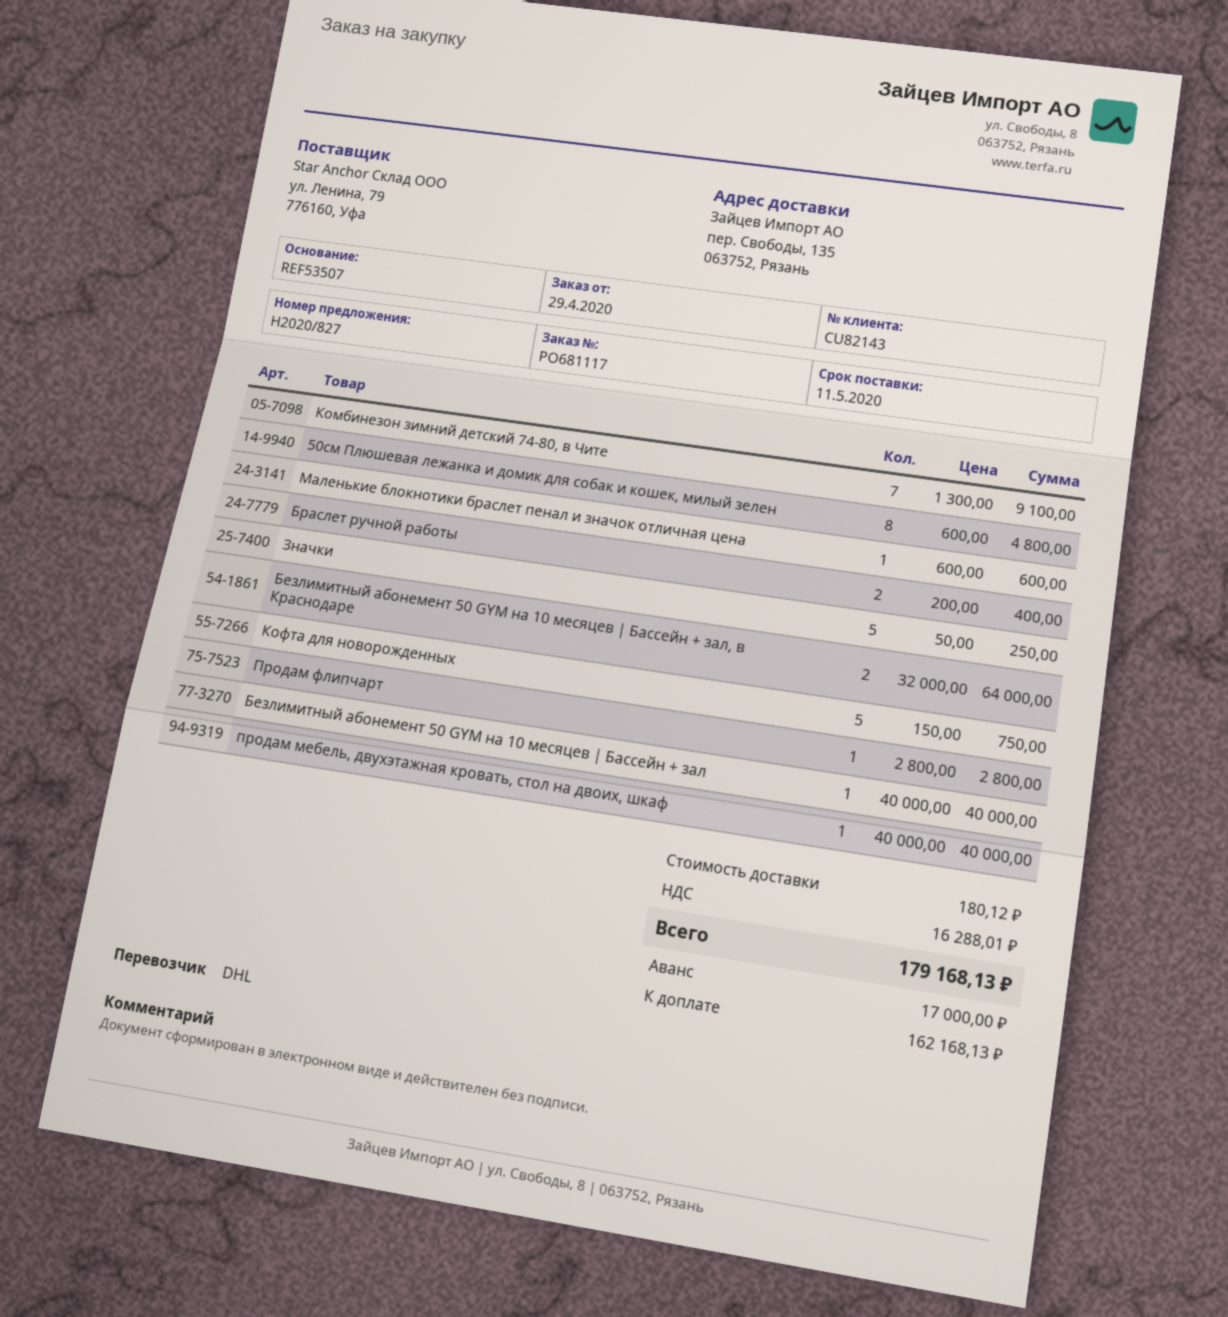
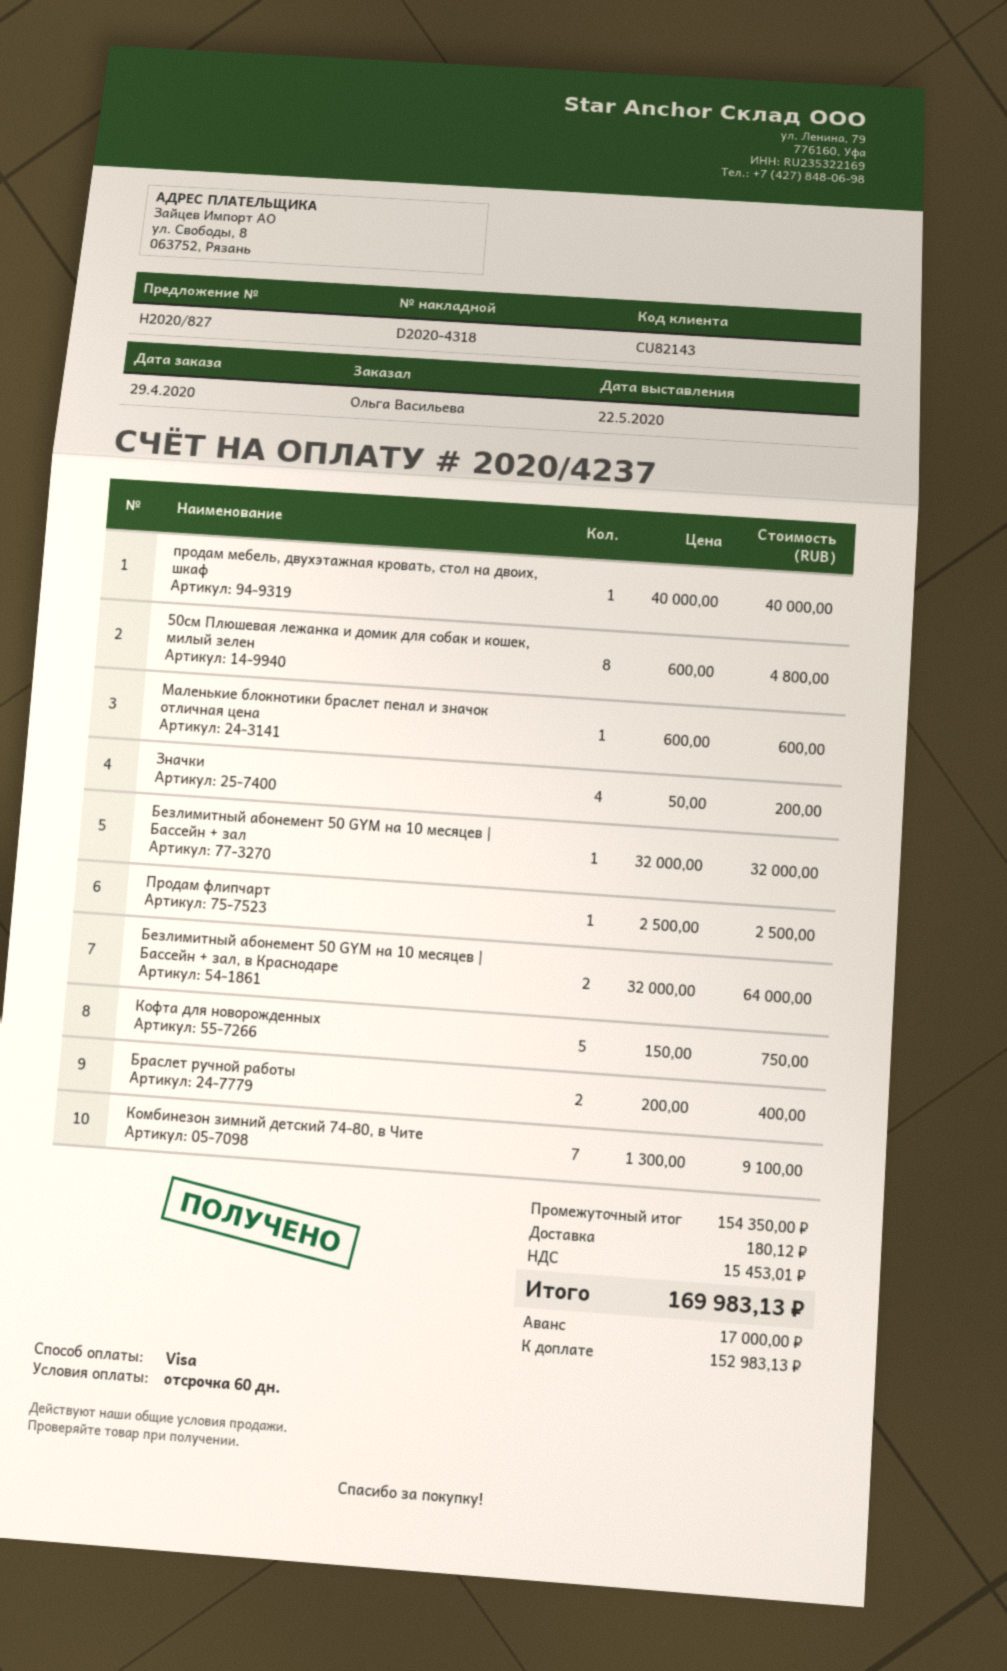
Значки: 5 x 50.00 = 250.00 -> 4 x 50.00 = 200.00
Продам флипчарт: 1 x 2800.00 = 2800.00 -> 1 x 2500.00 = 2500.00
Безлимитный абонемент 50 GYM на 10 месяцев | Бассейн + зал: 1 x 40000.00 = 40000.00 -> 1 x 32000.00 = 32000.00
tax: 16288.01 -> 15453.01
total: 179168.13 -> 169983.13
balance: 162168.13 -> 152983.13

